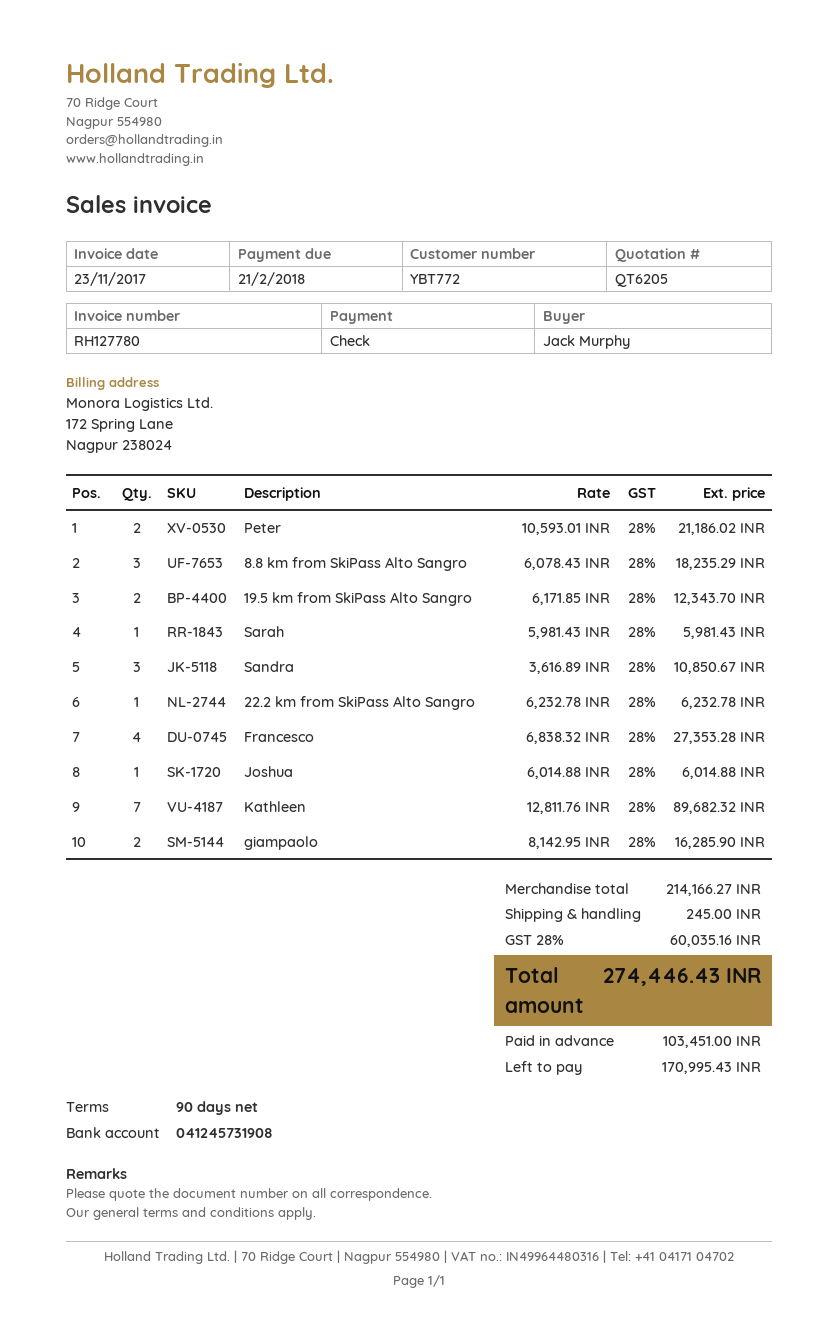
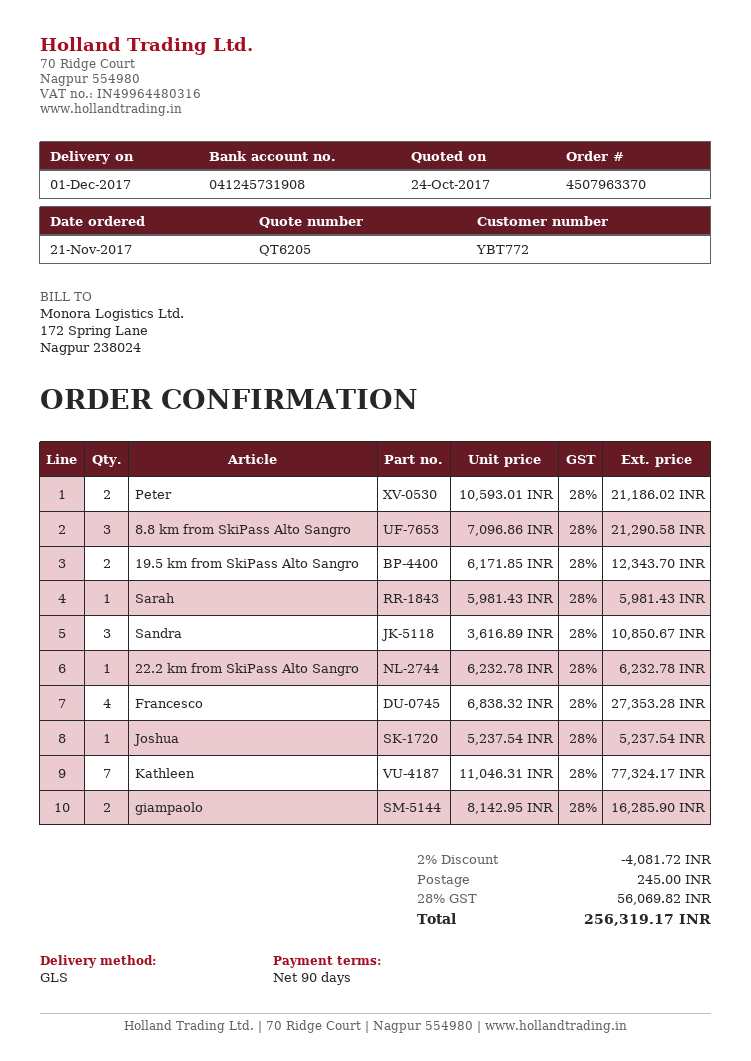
8.8 km from SkiPass Alto Sangro: 3 x 6078.43 = 18235.29 -> 3 x 7096.86 = 21290.58
Joshua: 1 x 6014.88 = 6014.88 -> 1 x 5237.54 = 5237.54
Kathleen: 7 x 12811.76 = 89682.32 -> 7 x 11046.31 = 77324.17
discount: none -> 2% = 4081.72
tax: 28% = 60035.16 -> 28% = 56069.82
total: 274446.43 -> 256319.17

